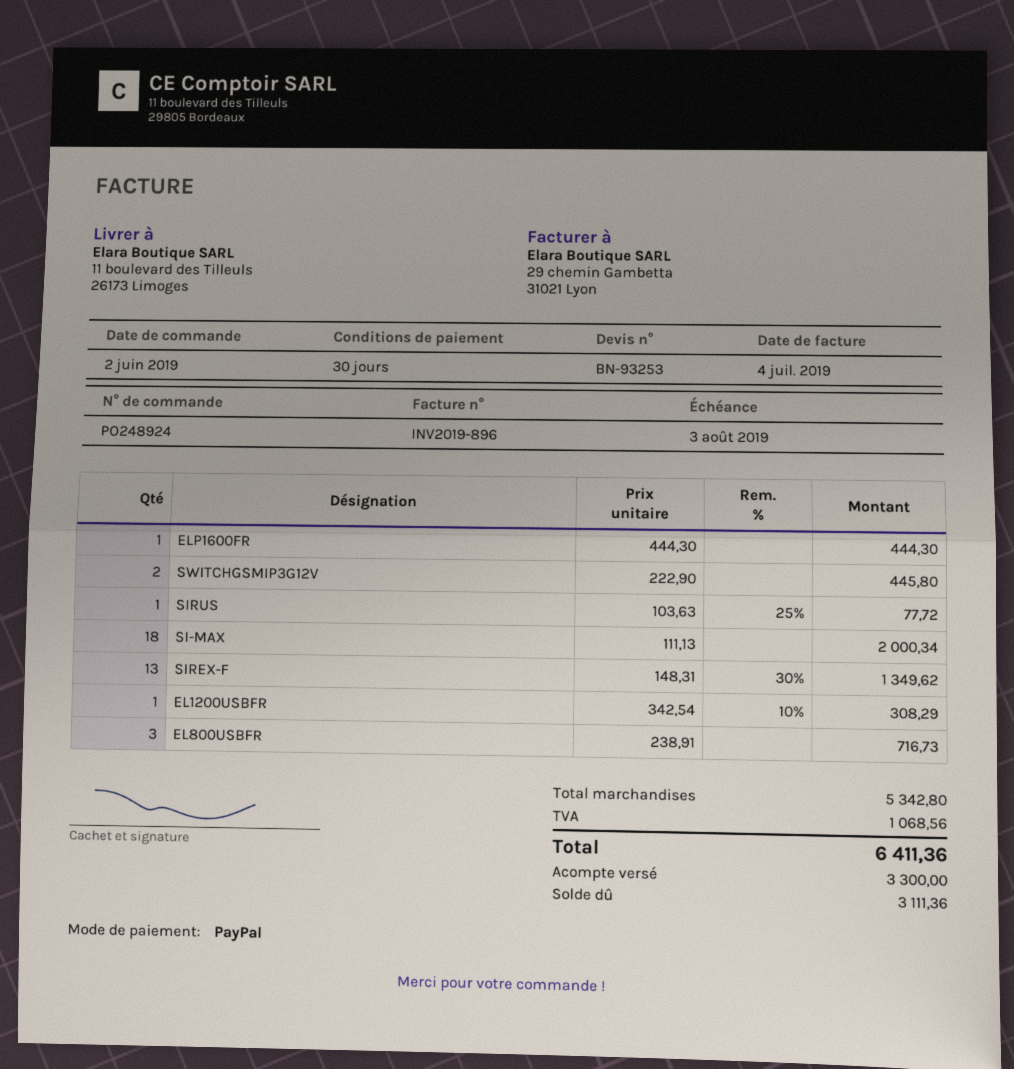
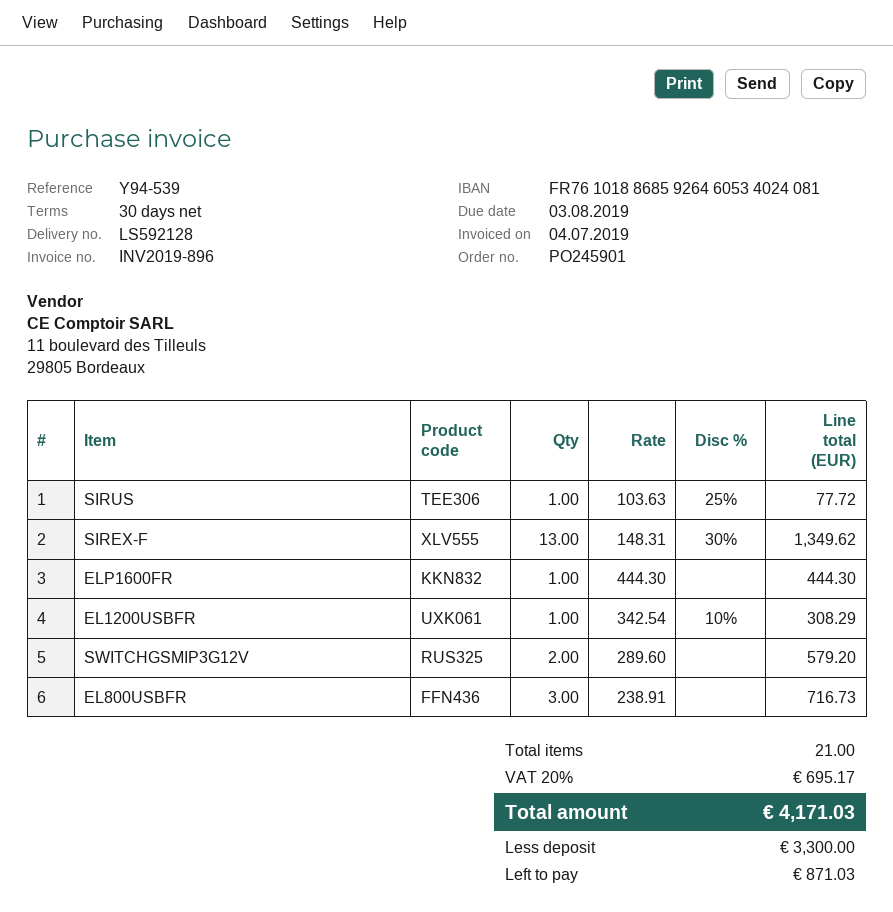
order number: PO248924 -> PO245901
SWITCHGSMIP3G12V: 2 x 222.90 = 445.80 -> 2 x 289.60 = 579.20
SI-MAX: 18 x 111.13 = 2000.34 -> none
tax: 1068.56 -> 695.17
total: 6411.36 -> 4171.03
balance: 3111.36 -> 871.03

